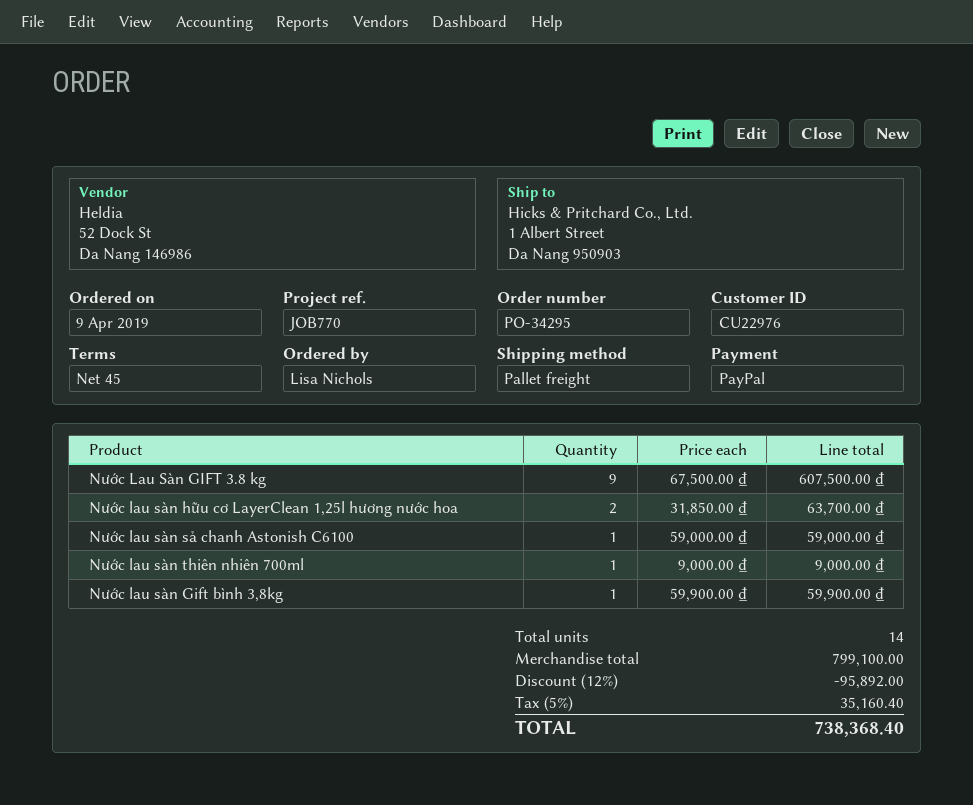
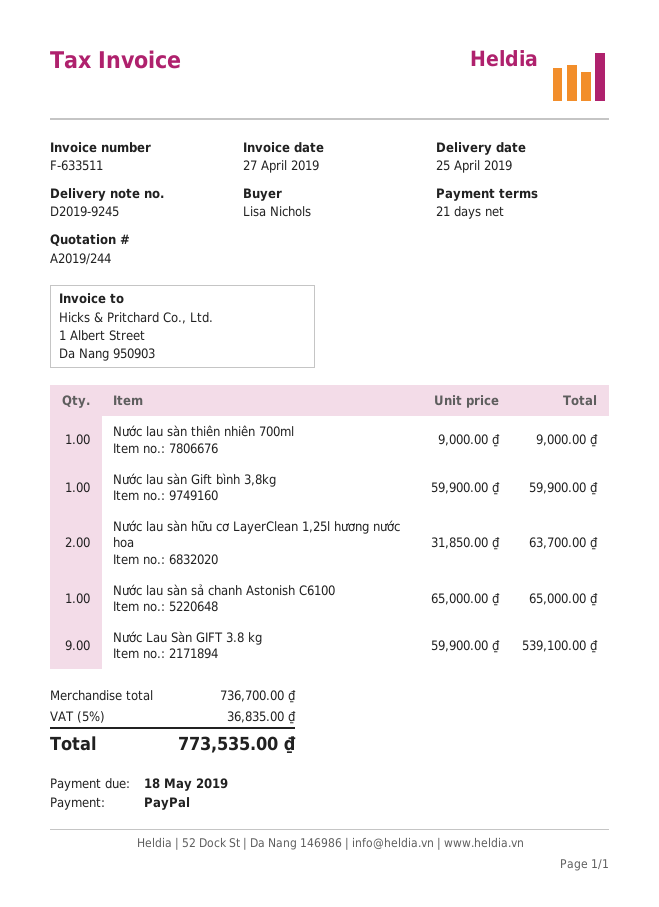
payment terms: 45 days -> 21 days
Nước Lau Sàn GIFT 3.8 kg: 9 x 67500.00 = 607500.00 -> 9 x 59900.00 = 539100.00
Nước lau sàn sả chanh Astonish C6100: 1 x 59000.00 = 59000.00 -> 1 x 65000.00 = 65000.00
subtotal: 799100.00 -> 736700.00
discount: 12% = 95892.00 -> none
tax: 5% = 35160.40 -> 5% = 36835.00
total: 738368.40 -> 773535.00

